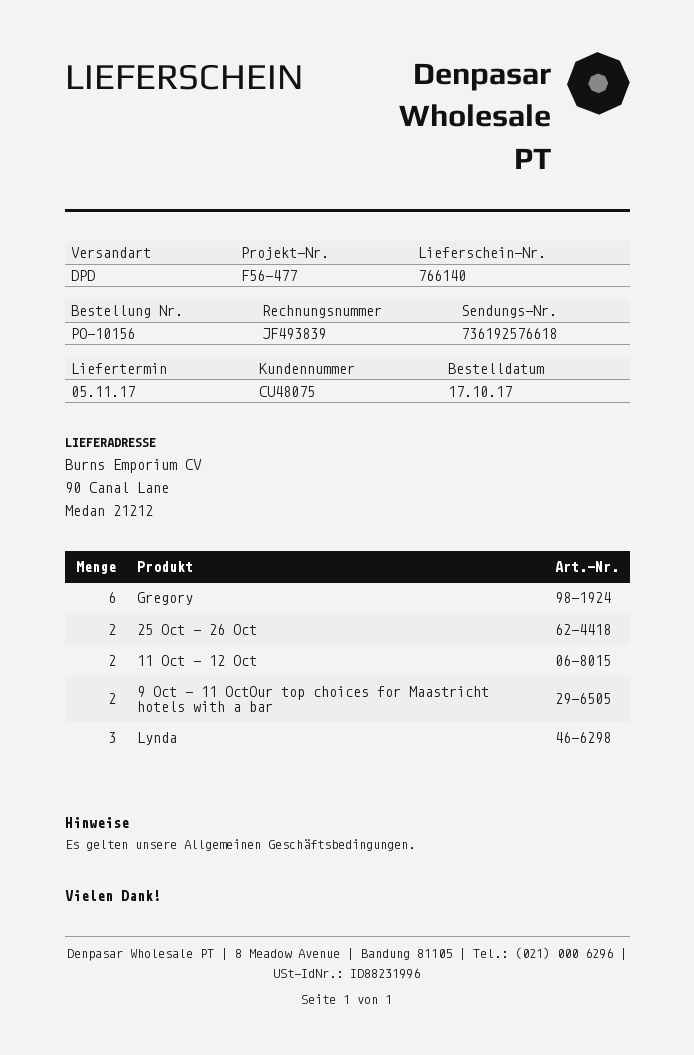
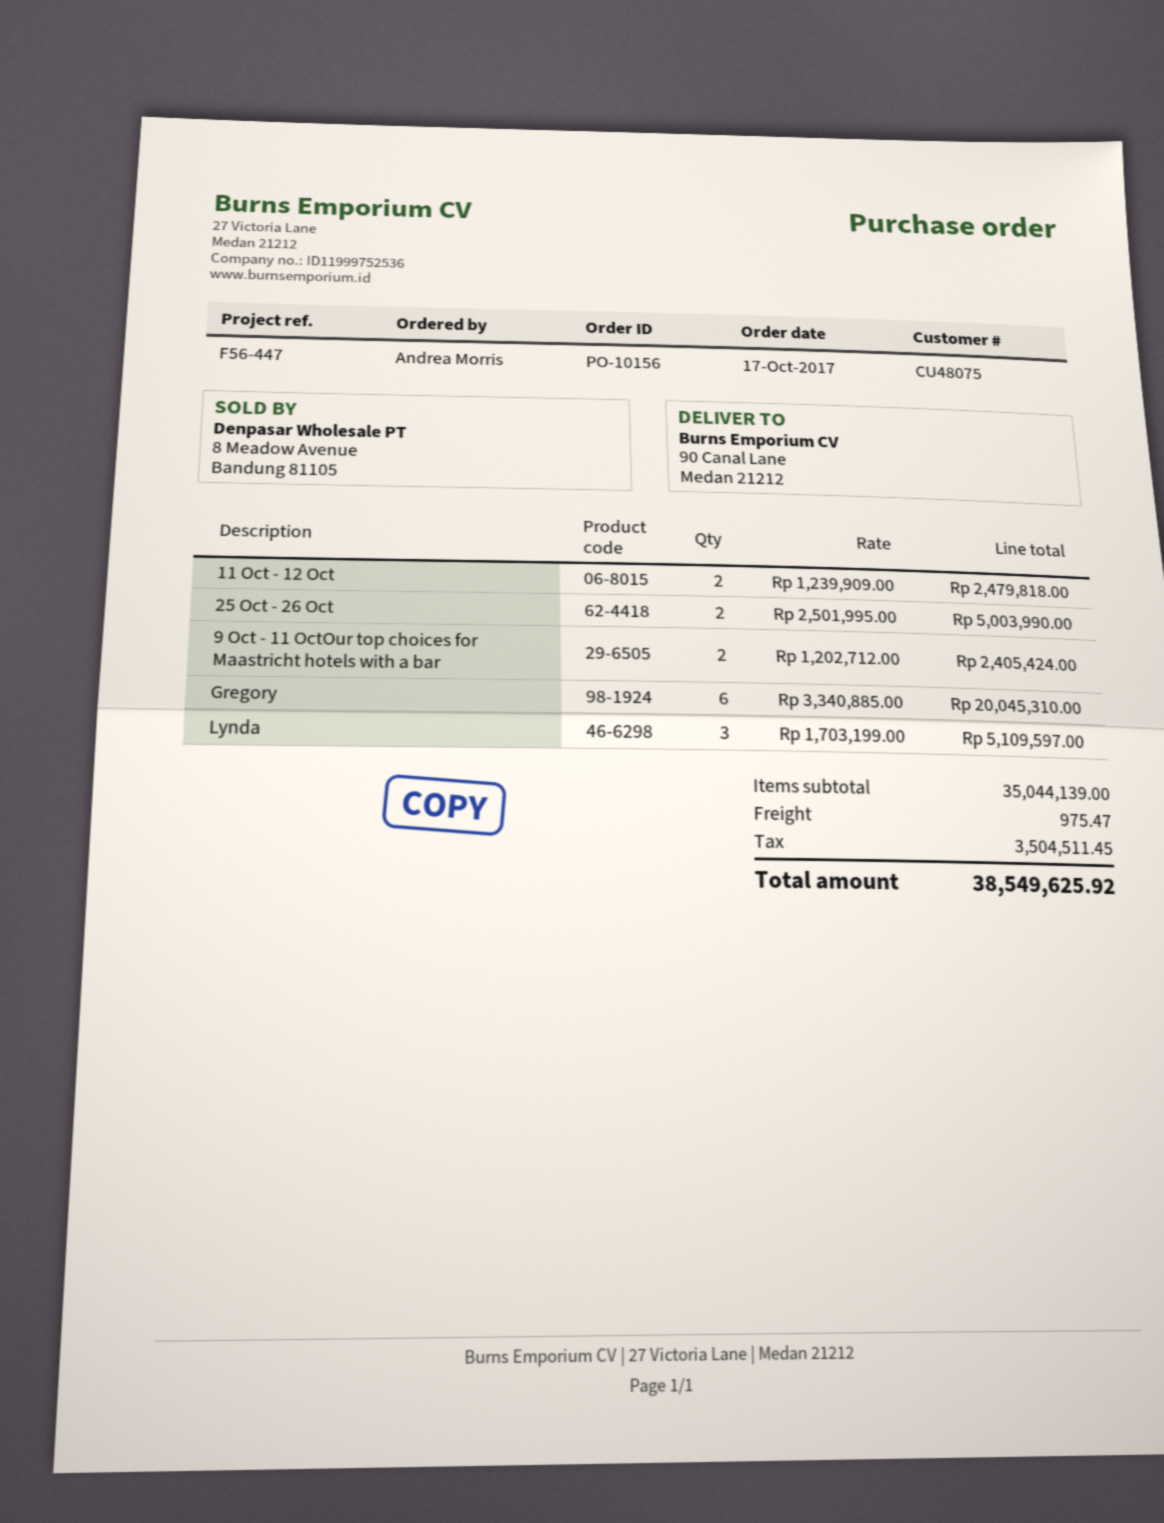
reference: F56-477 -> F56-447

